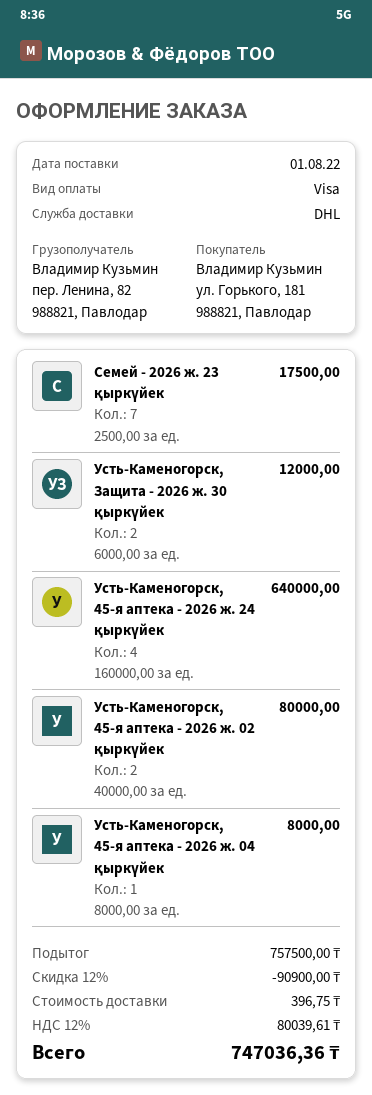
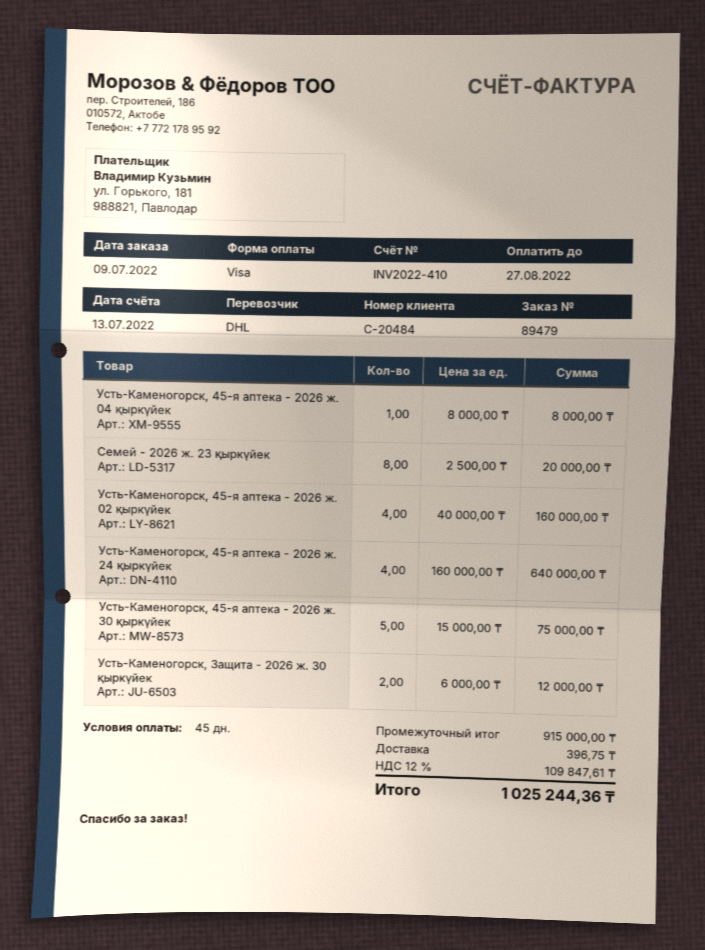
Семей - 2026 ж. 23 қыркүйек: 7 x 2500.00 = 17500.00 -> 8 x 2500.00 = 20000.00
Усть-Каменогорск, 45-я аптека - 2026 ж. 02 қыркүйек: 2 x 40000.00 = 80000.00 -> 4 x 40000.00 = 160000.00
Усть-Каменогорск, 45-я аптека - 2026 ж. 30 қыркүйек: none -> 5 x 15000.00 = 75000.00
subtotal: 757500.00 -> 915000.00
discount: 12% = 90900.00 -> none
tax: 12% = 80039.61 -> 12% = 109847.61
total: 747036.36 -> 1025244.36

